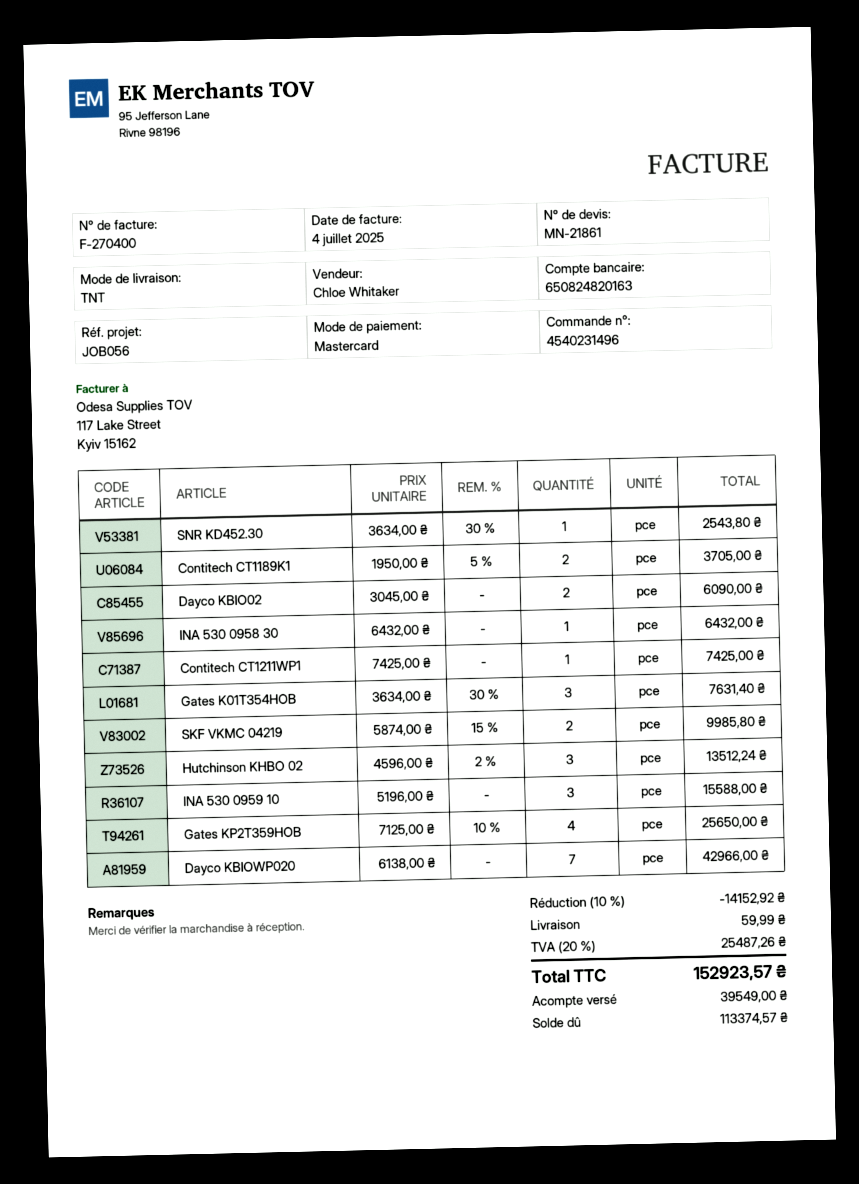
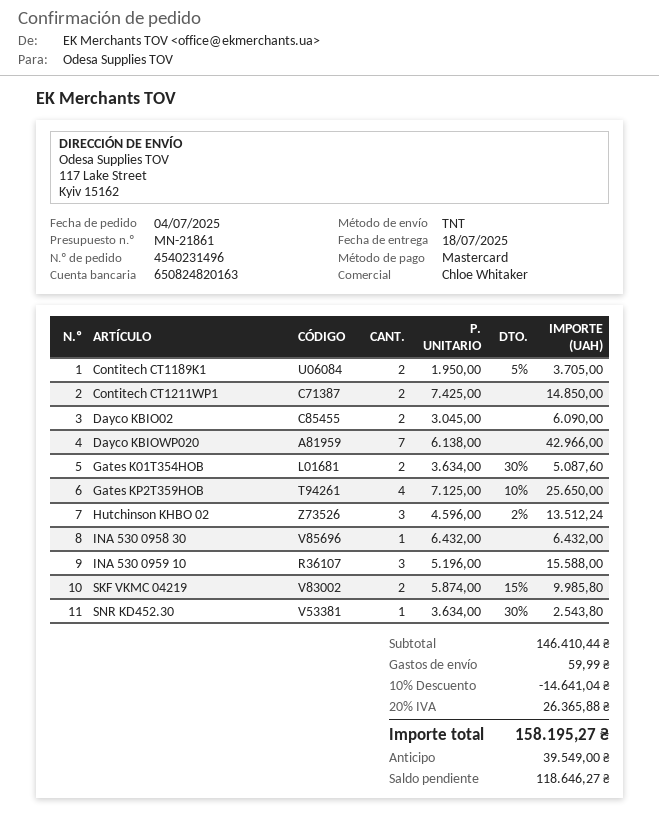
Contitech CT1211WP1: 1 x 7425.00 = 7425.00 -> 2 x 7425.00 = 14850.00
Gates K01T354HOB: 3 x 3634.00 - 30% = 7631.40 -> 2 x 3634.00 - 30% = 5087.60
discount: 10% = 14152.92 -> 10% = 14641.04
tax: 20% = 25487.26 -> 20% = 26365.88
total: 152923.57 -> 158195.27
balance: 113374.57 -> 118646.27

